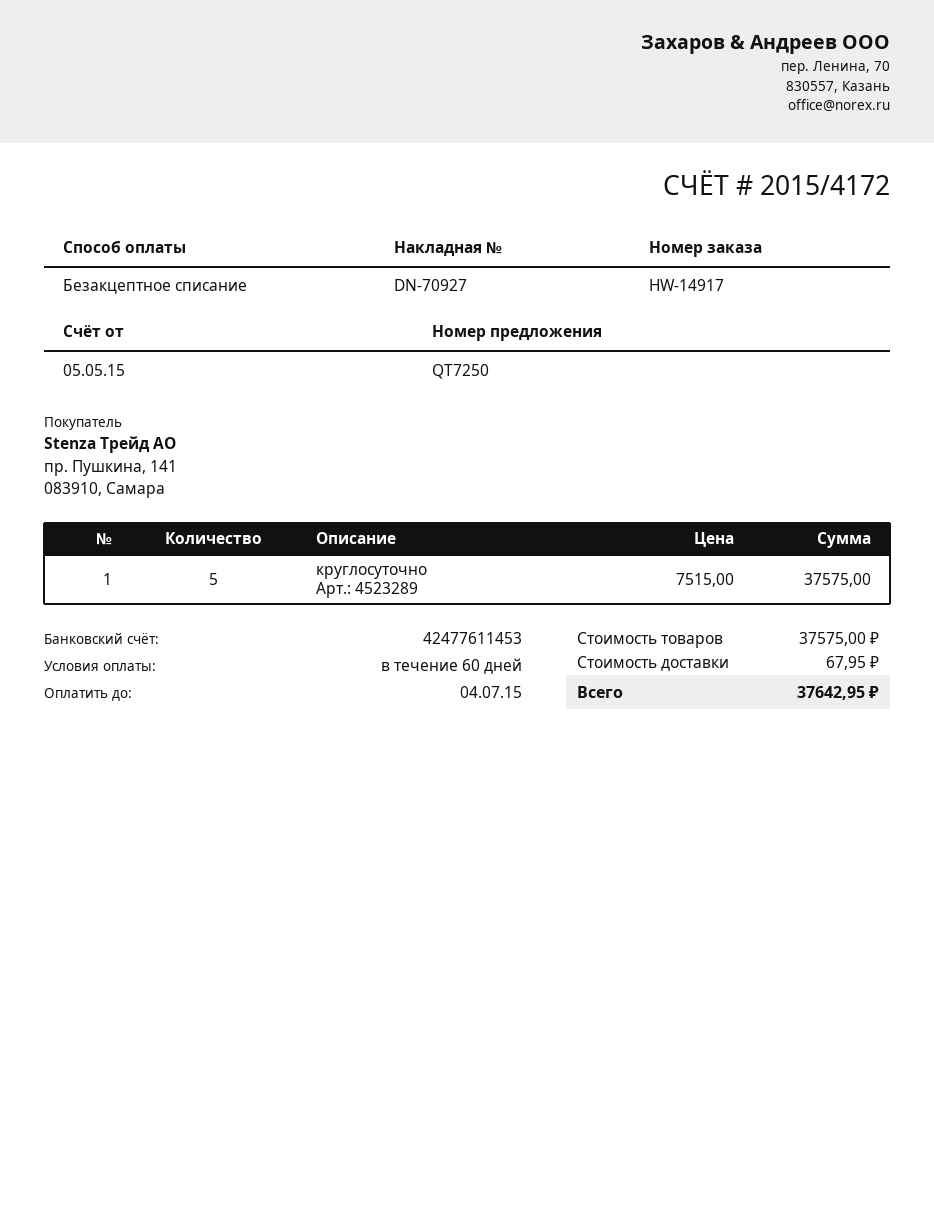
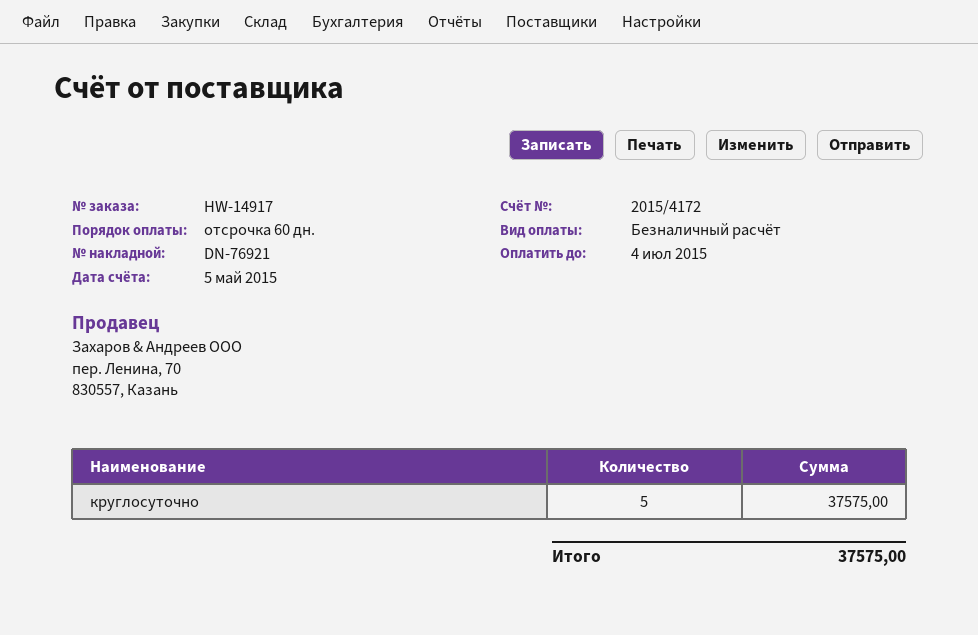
delivery note number: DN-70927 -> DN-76921
payment method: direct debit -> bank transfer
shipping: 67.95 -> none
total: 37642.95 -> 37575.00

